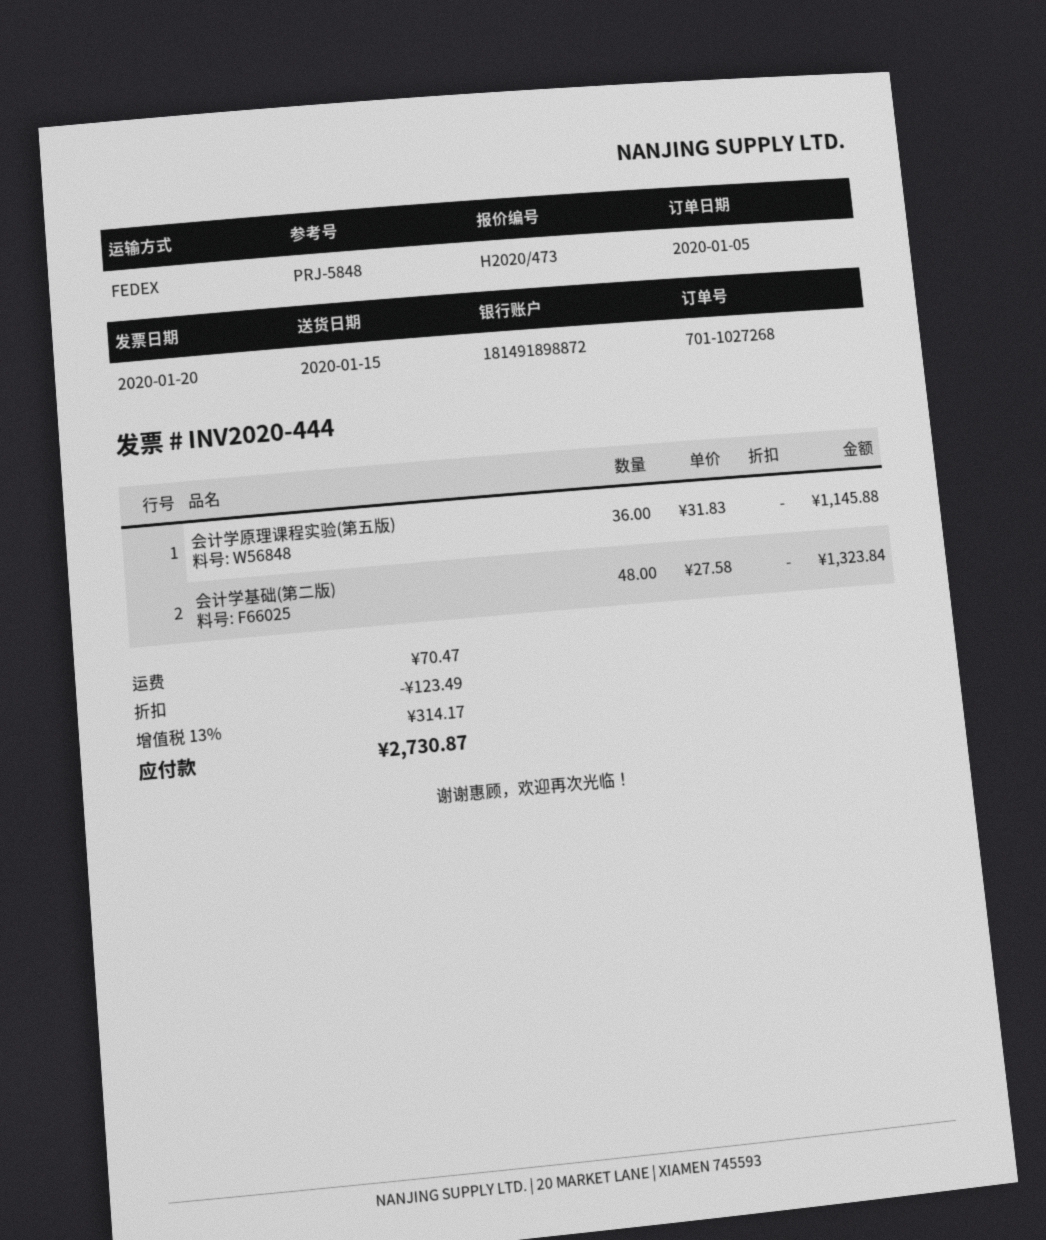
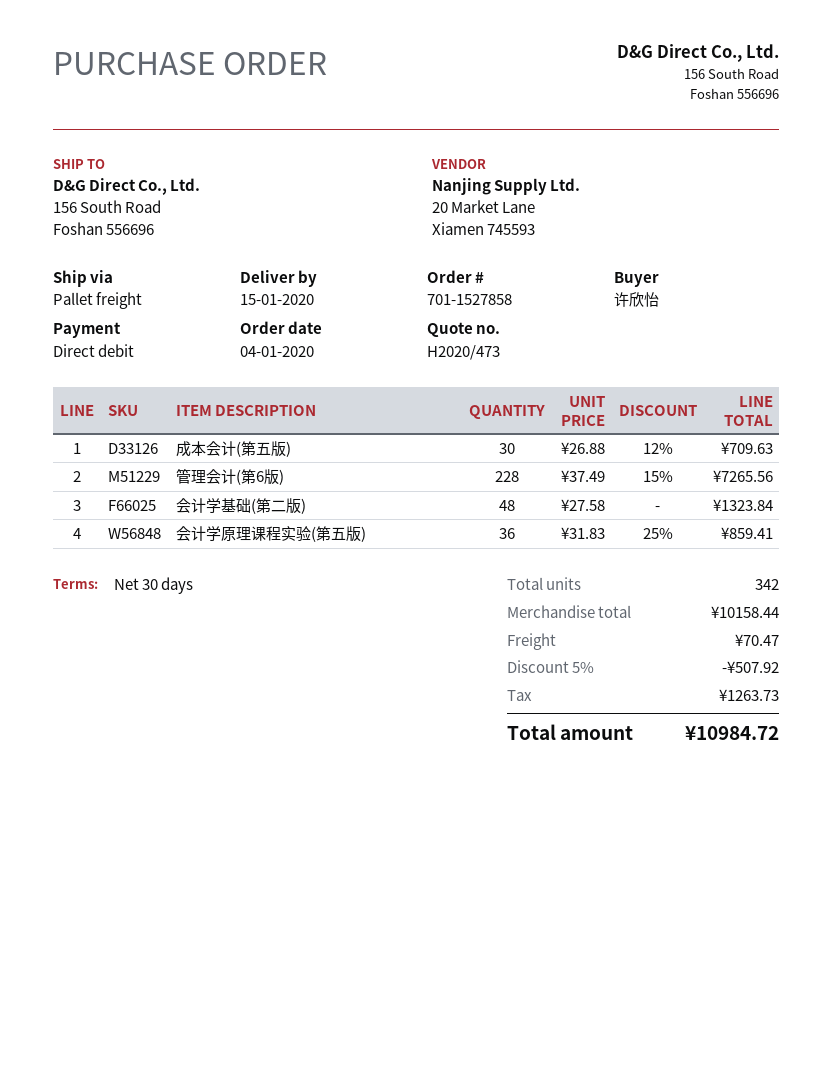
order number: 701-1027268 -> 701-1527858
order date: 2020-01-05 -> 2020-01-04
shipping method: FedEx -> pallet freight
会计学原理课程实验(第五版): 36 x 31.83 = 1145.88 -> 36 x 31.83 - 25% = 859.41
成本会计(第五版): none -> 30 x 26.88 - 12% = 709.63
管理会计(第6版): none -> 228 x 37.49 - 15% = 7265.56
discount: 123.49 -> 507.92
tax: 314.17 -> 1263.73
total: 2730.87 -> 10984.72

